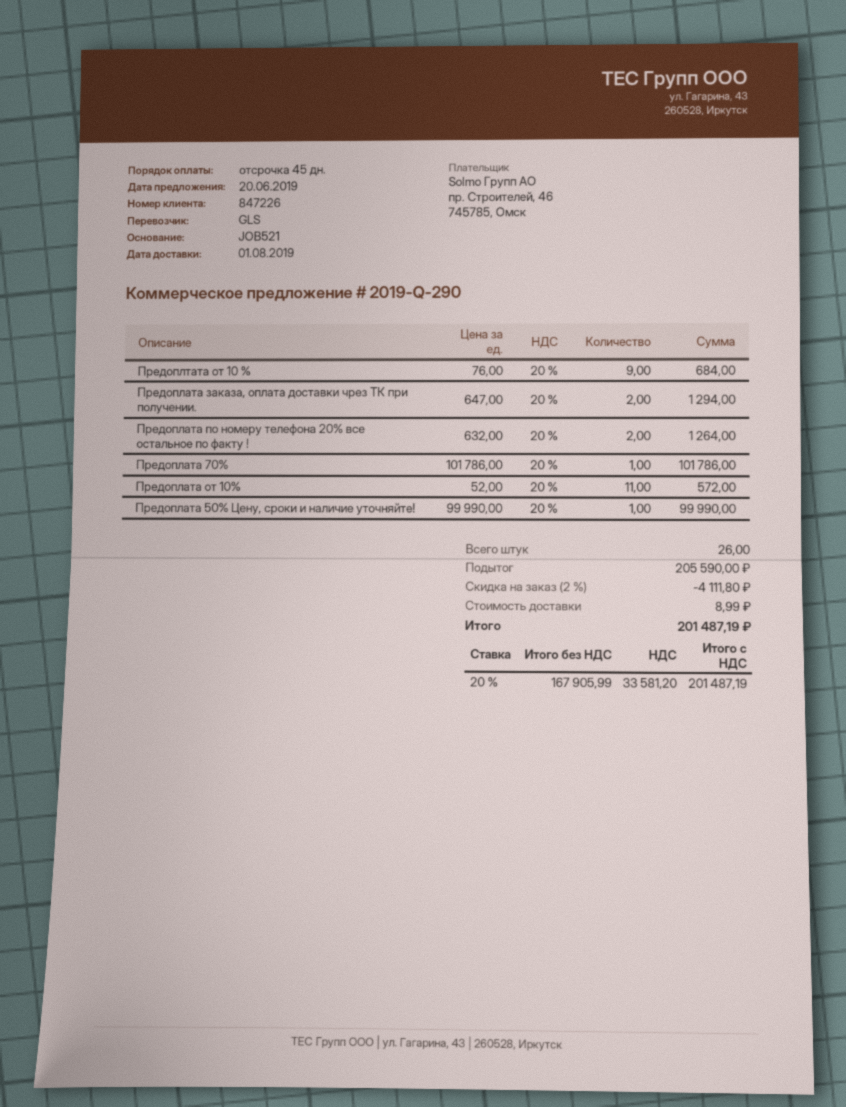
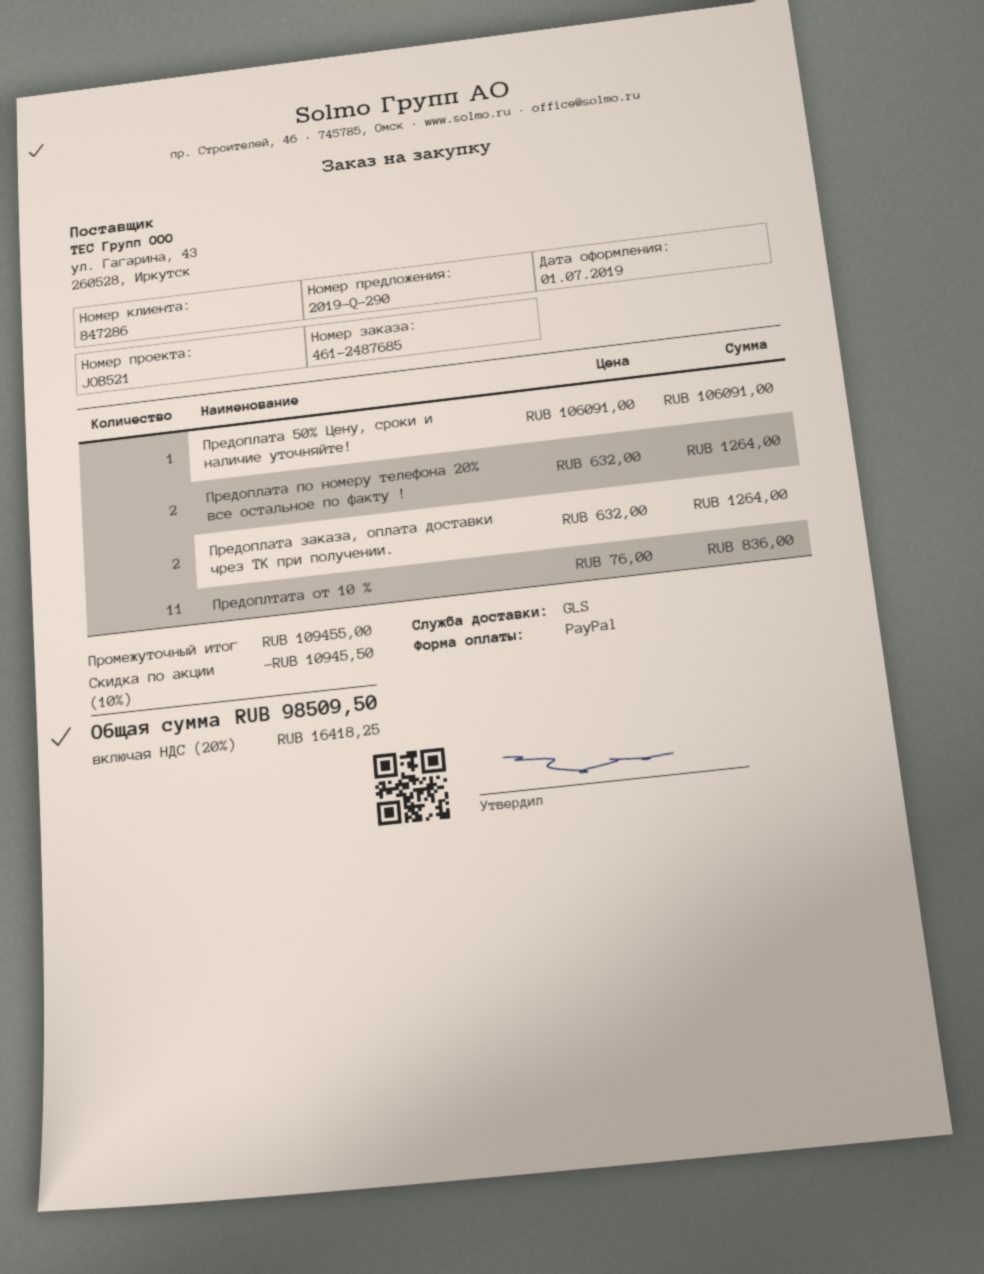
customer number: 847226 -> 847286
Предоплтата от 10 %: 9 x 76.00 = 684.00 -> 11 x 76.00 = 836.00
Предоплата заказа, оплата доставки чрез ТК при получении.: 2 x 647.00 = 1294.00 -> 2 x 632.00 = 1264.00
Предоплата 70%: 1 x 101786.00 = 101786.00 -> none
Предоплата от 10%: 11 x 52.00 = 572.00 -> none
Предоплата 50% Цену, сроки и наличие уточняйте!: 1 x 99990.00 = 99990.00 -> 1 x 106091.00 = 106091.00
subtotal: 205590.00 -> 109455.00
discount: 2% = 4111.80 -> 10% = 10945.50
shipping: 8.99 -> none
tax: 20% = 33581.20 -> 20% = 16418.25
total: 201487.19 -> 98509.50

